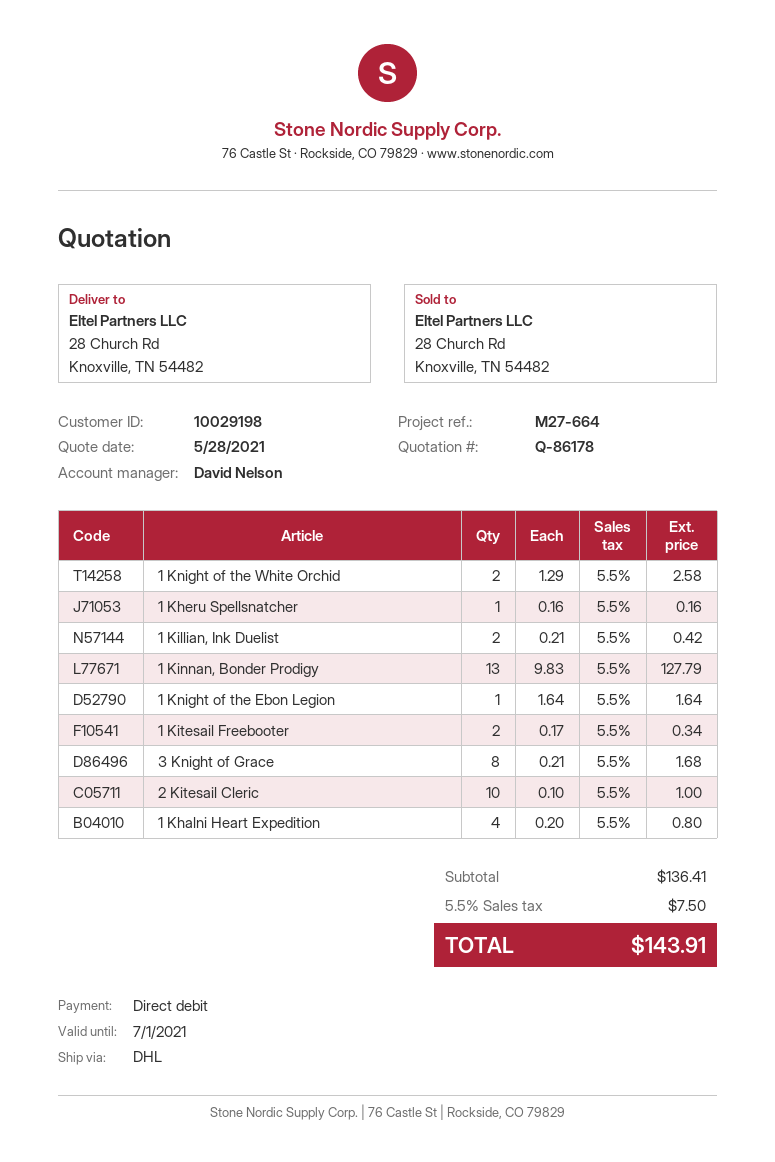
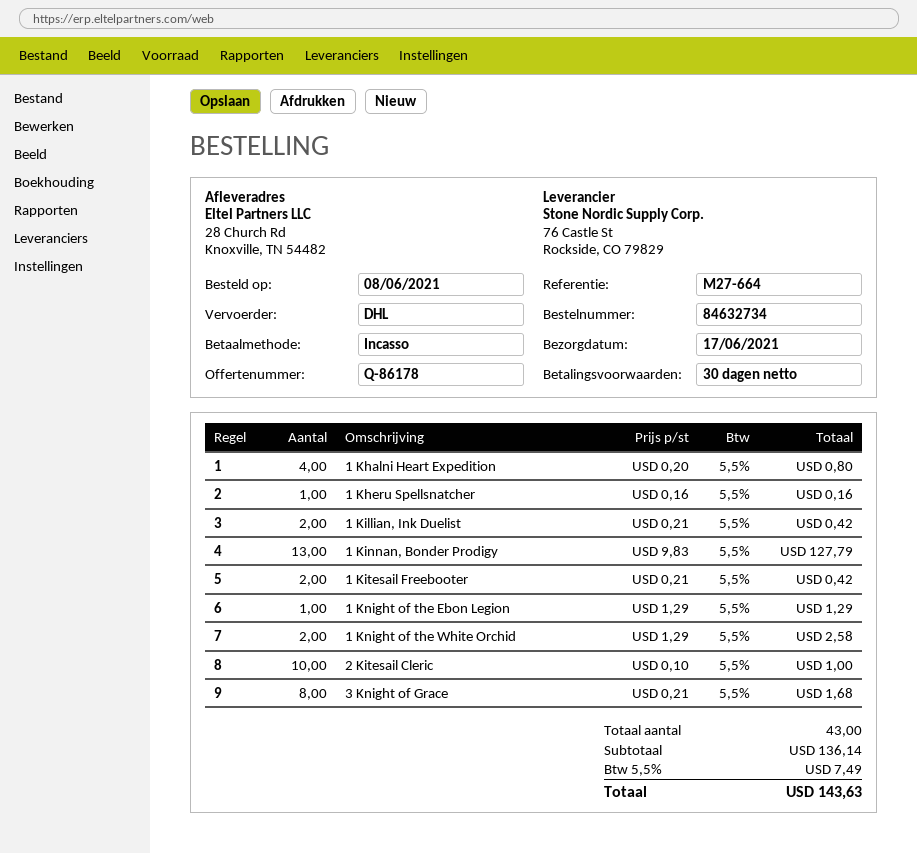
1 Knight of the Ebon Legion: 1 x 1.64 = 1.64 -> 1 x 1.29 = 1.29
1 Kitesail Freebooter: 2 x 0.17 = 0.34 -> 2 x 0.21 = 0.42
subtotal: 136.41 -> 136.14
tax: 5.5% = 7.50 -> 5.5% = 7.49
total: 143.91 -> 143.63

